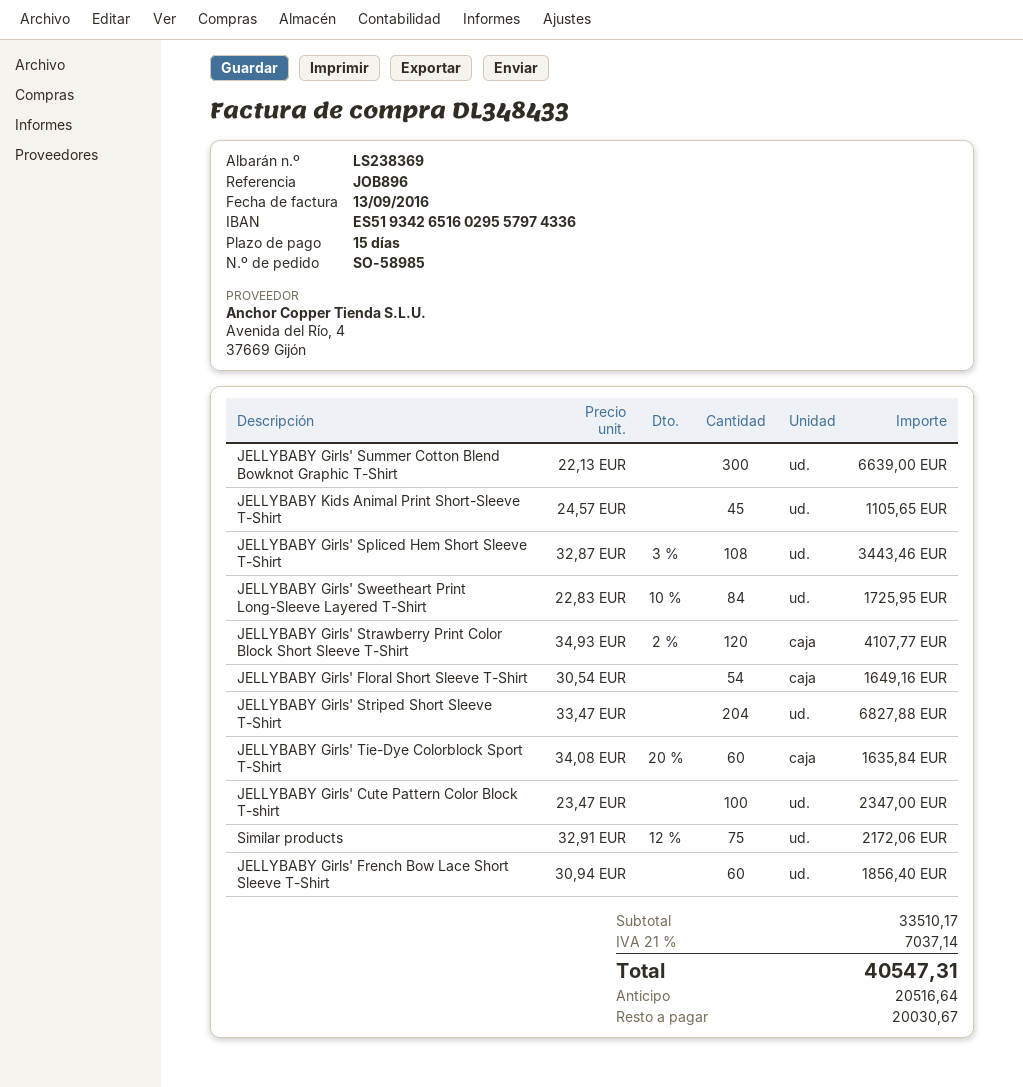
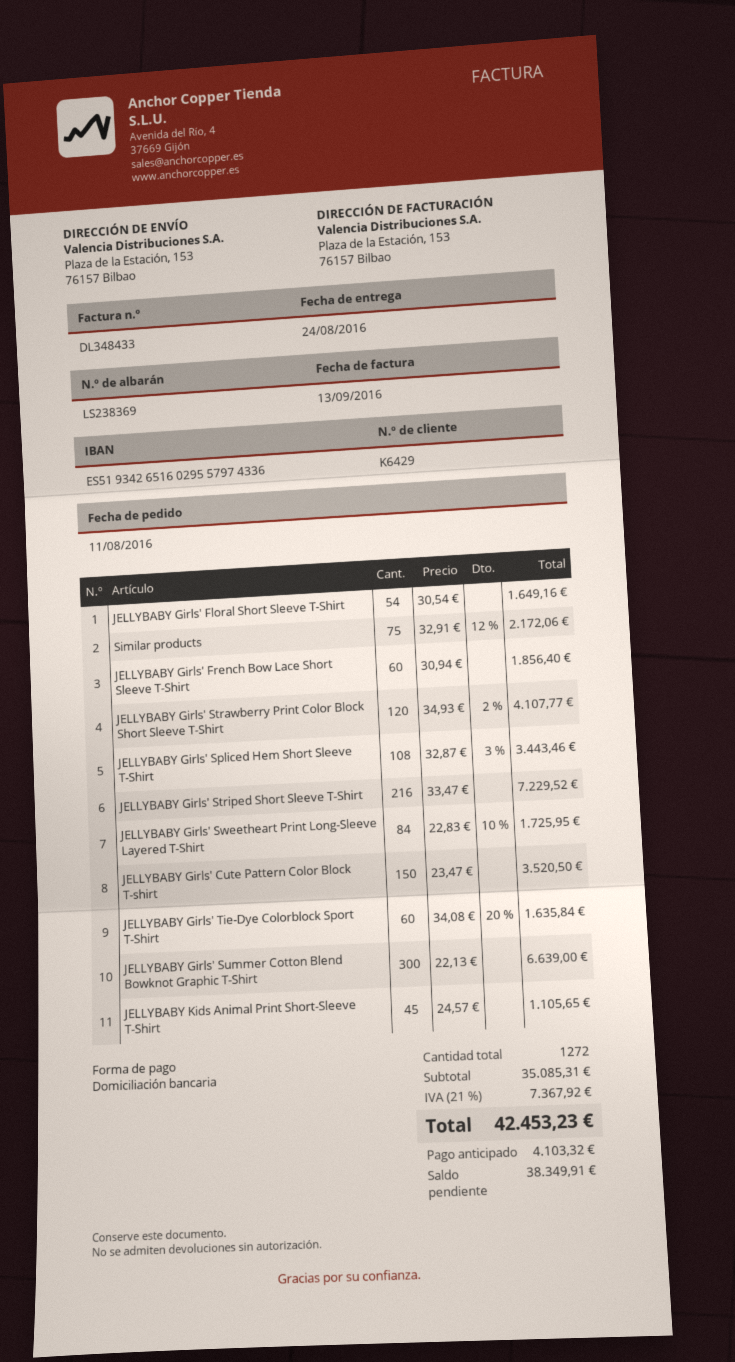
JELLYBABY Girls' Striped Short Sleeve T-Shirt: 204 x 33.47 = 6827.88 -> 216 x 33.47 = 7229.52
JELLYBABY Girls' Cute Pattern Color Block T-shirt: 100 x 23.47 = 2347.00 -> 150 x 23.47 = 3520.50
subtotal: 33510.17 -> 35085.31
tax: 21% = 7037.14 -> 21% = 7367.92
total: 40547.31 -> 42453.23
deposit: 20516.64 -> 4103.32
balance: 20030.67 -> 38349.91

